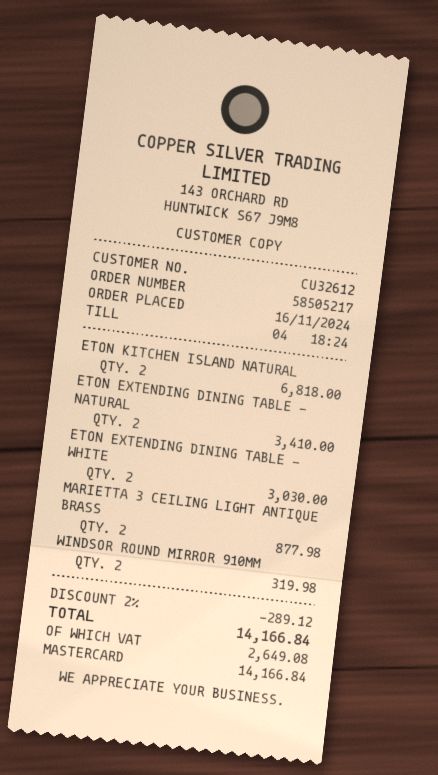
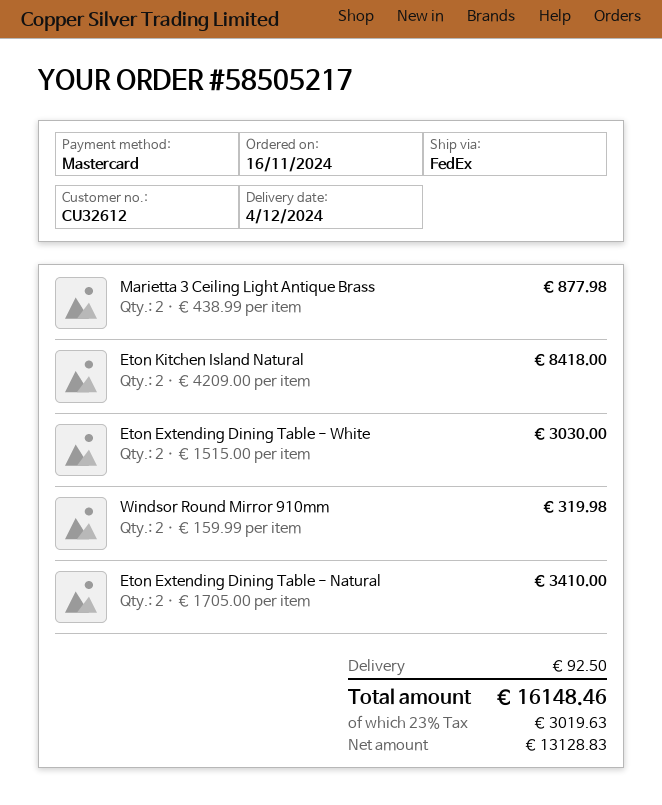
ETON KITCHEN ISLAND NATURAL: 2 for 6818.00 -> 2 for 8418.00
discount: 2% = 289.12 -> none
shipping: none -> 92.50
tax: 2649.08 -> 3019.63
total: 14166.84 -> 16148.46

